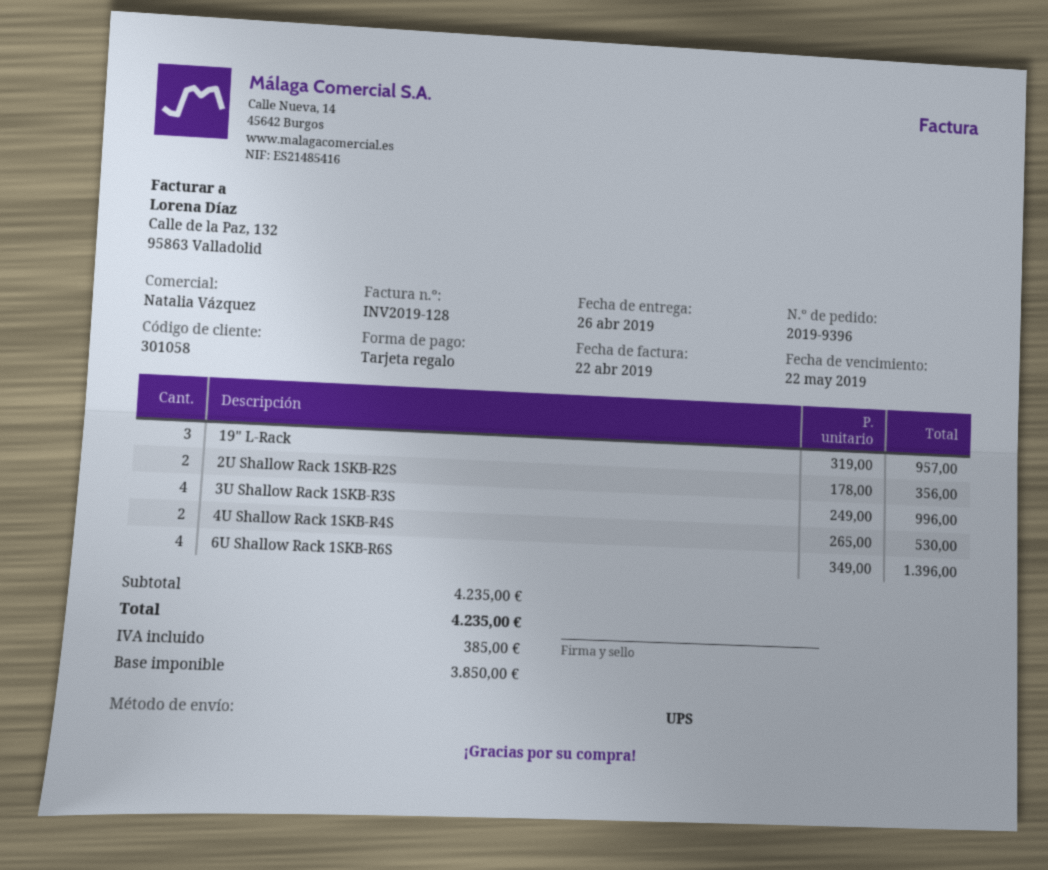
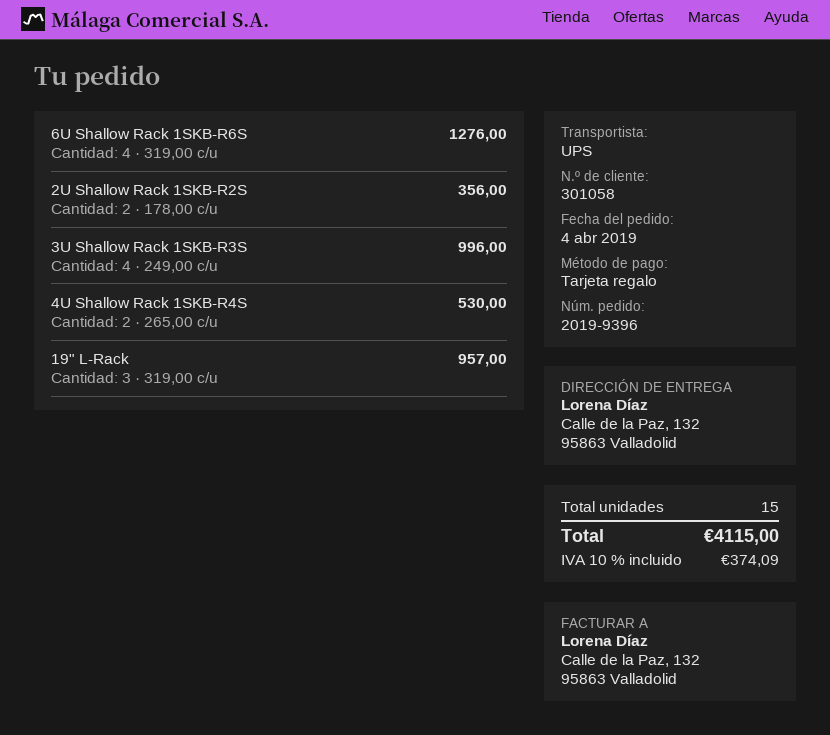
6U Shallow Rack 1SKB-R6S: 4 x 349.00 = 1396.00 -> 4 x 319.00 = 1276.00
tax: 385.00 -> 374.09
total: 4235.00 -> 4115.00

